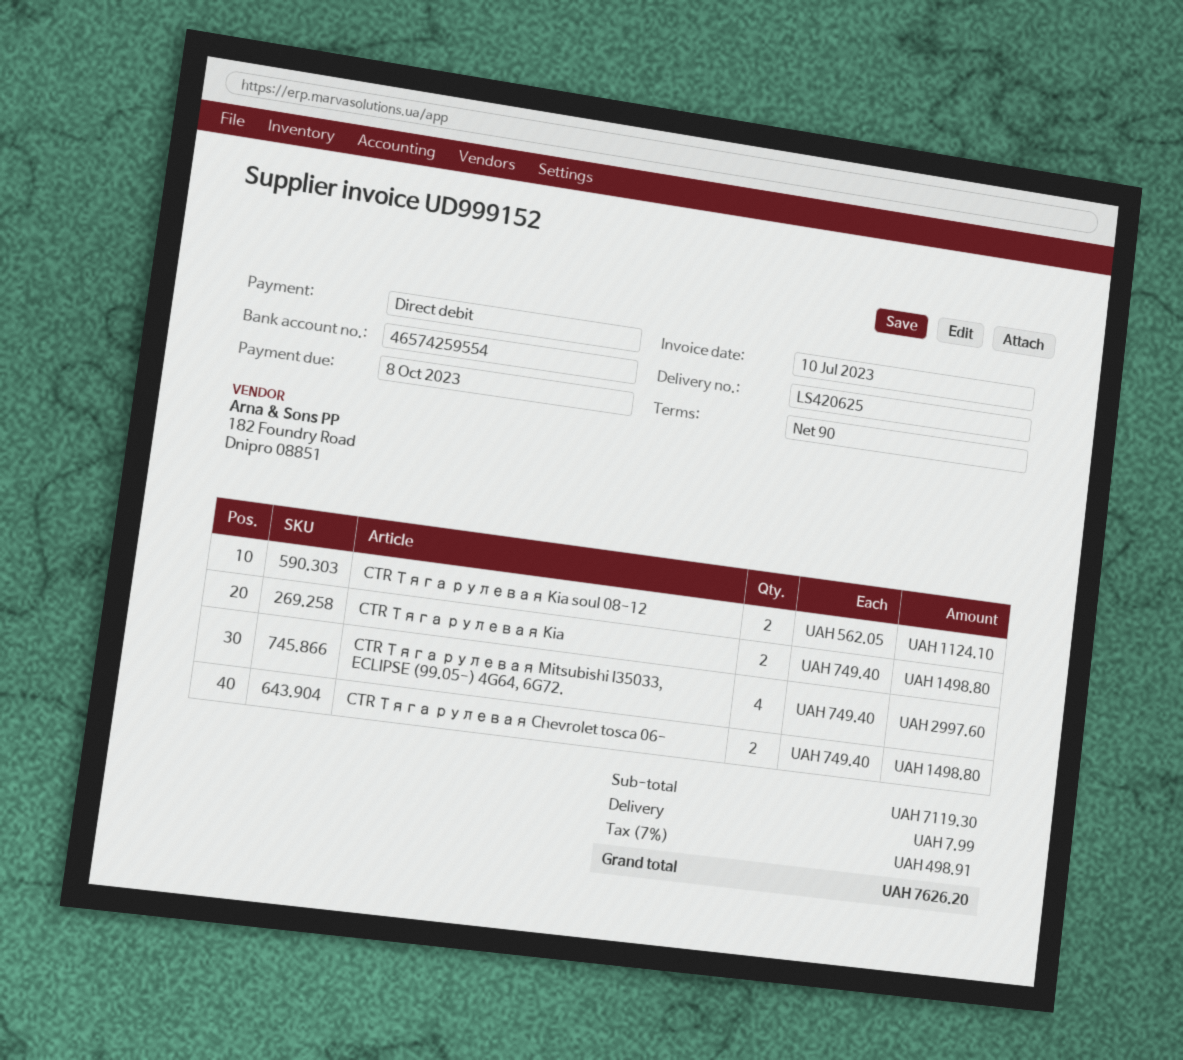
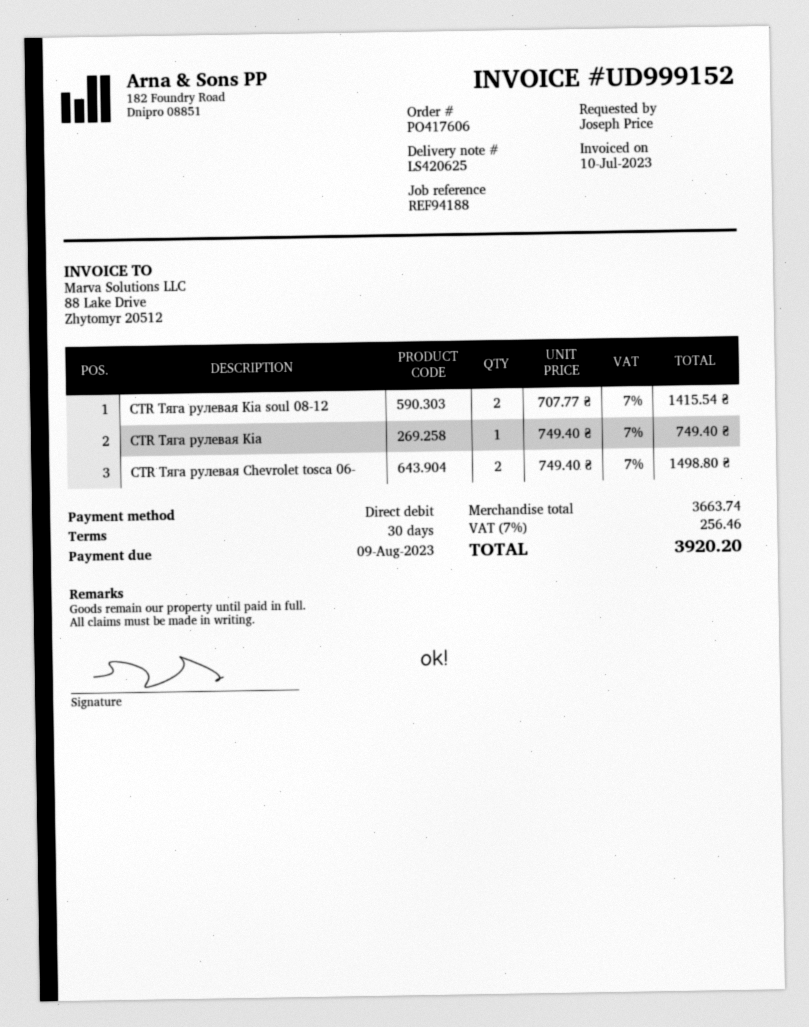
payment terms: 90 days -> 30 days
due date: 2023-10-08 -> 2023-08-09
CTR Тяга рулевая Kia soul 08-12: 2 x 562.05 = 1124.10 -> 2 x 707.77 = 1415.54
CTR Тяга рулевая Kia: 2 x 749.40 = 1498.80 -> 1 x 749.40 = 749.40
CTR Тяга рулевая Mitsubishi I35033, ECLIPSE (99.05-) 4G64, 6G72.: 4 x 749.40 = 2997.60 -> none
subtotal: 7119.30 -> 3663.74
shipping: 7.99 -> none
tax: 7% = 498.91 -> 7% = 256.46
total: 7626.20 -> 3920.20

